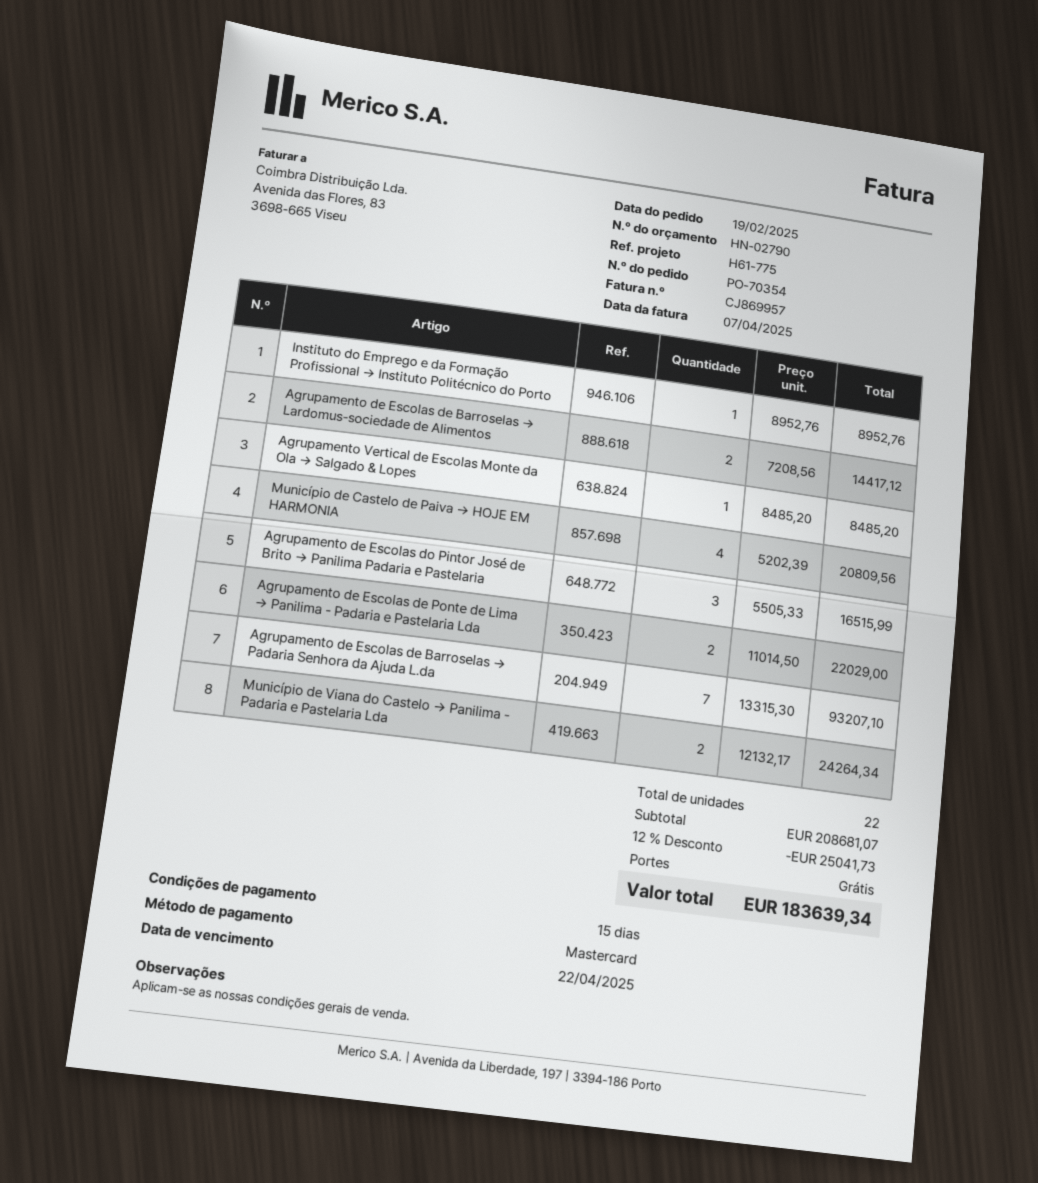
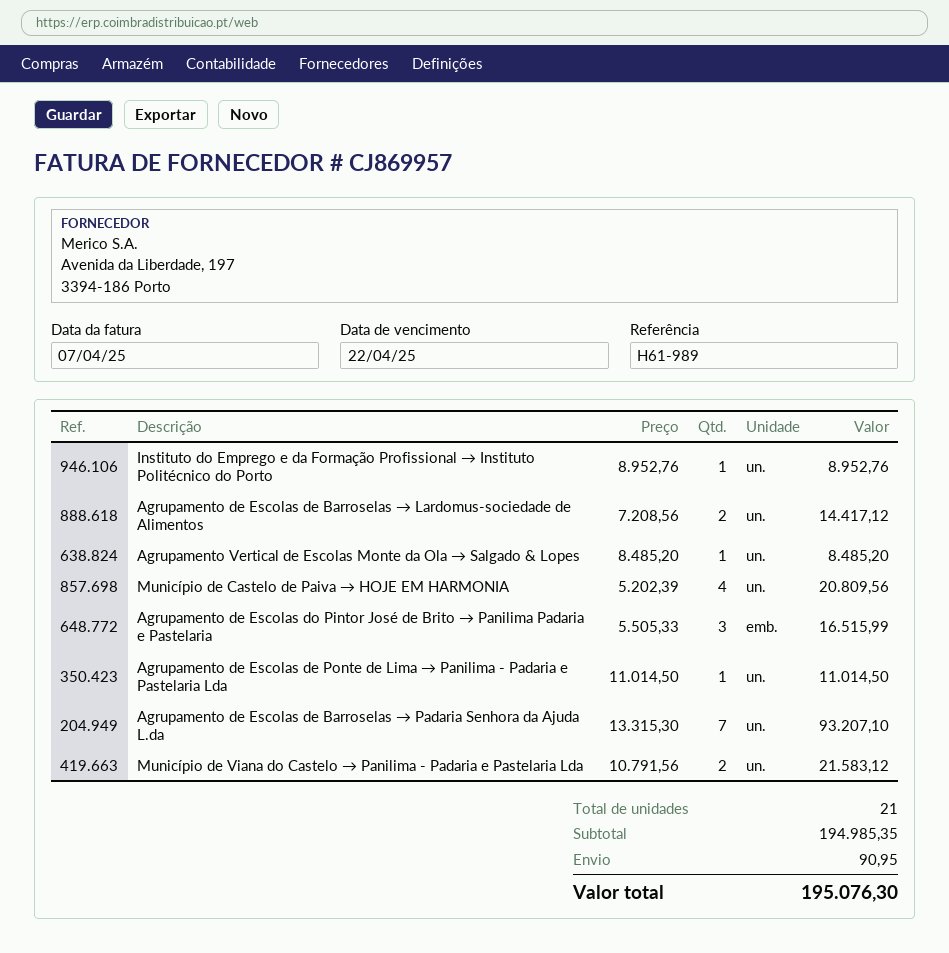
reference: H61-775 -> H61-989
Agrupamento de Escolas de Ponte de Lima → Panilima - Padaria e Pastelaria Lda: 2 x 11014.50 = 22029.00 -> 1 x 11014.50 = 11014.50
Município de Viana do Castelo → Panilima - Padaria e Pastelaria Lda: 2 x 12132.17 = 24264.34 -> 2 x 10791.56 = 21583.12
total quantity: 22 -> 21
subtotal: 208681.07 -> 194985.35
discount: 12% = 25041.73 -> none
shipping: 0.00 -> 90.95
total: 183639.34 -> 195076.30

